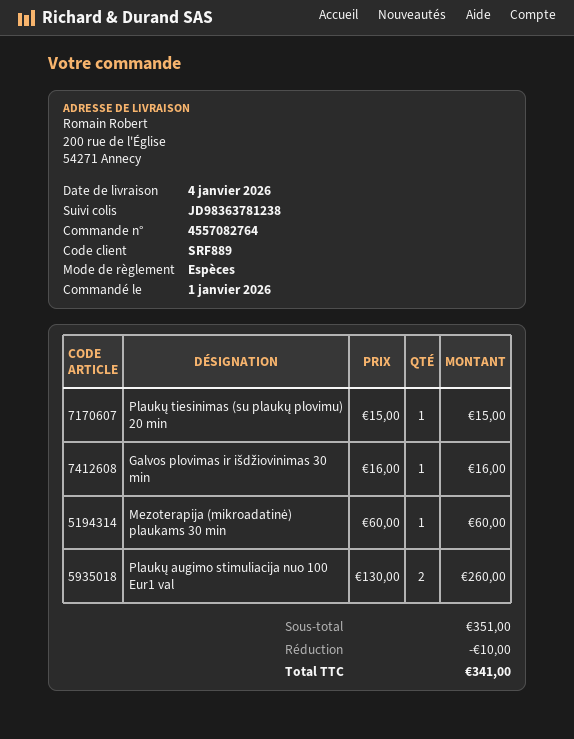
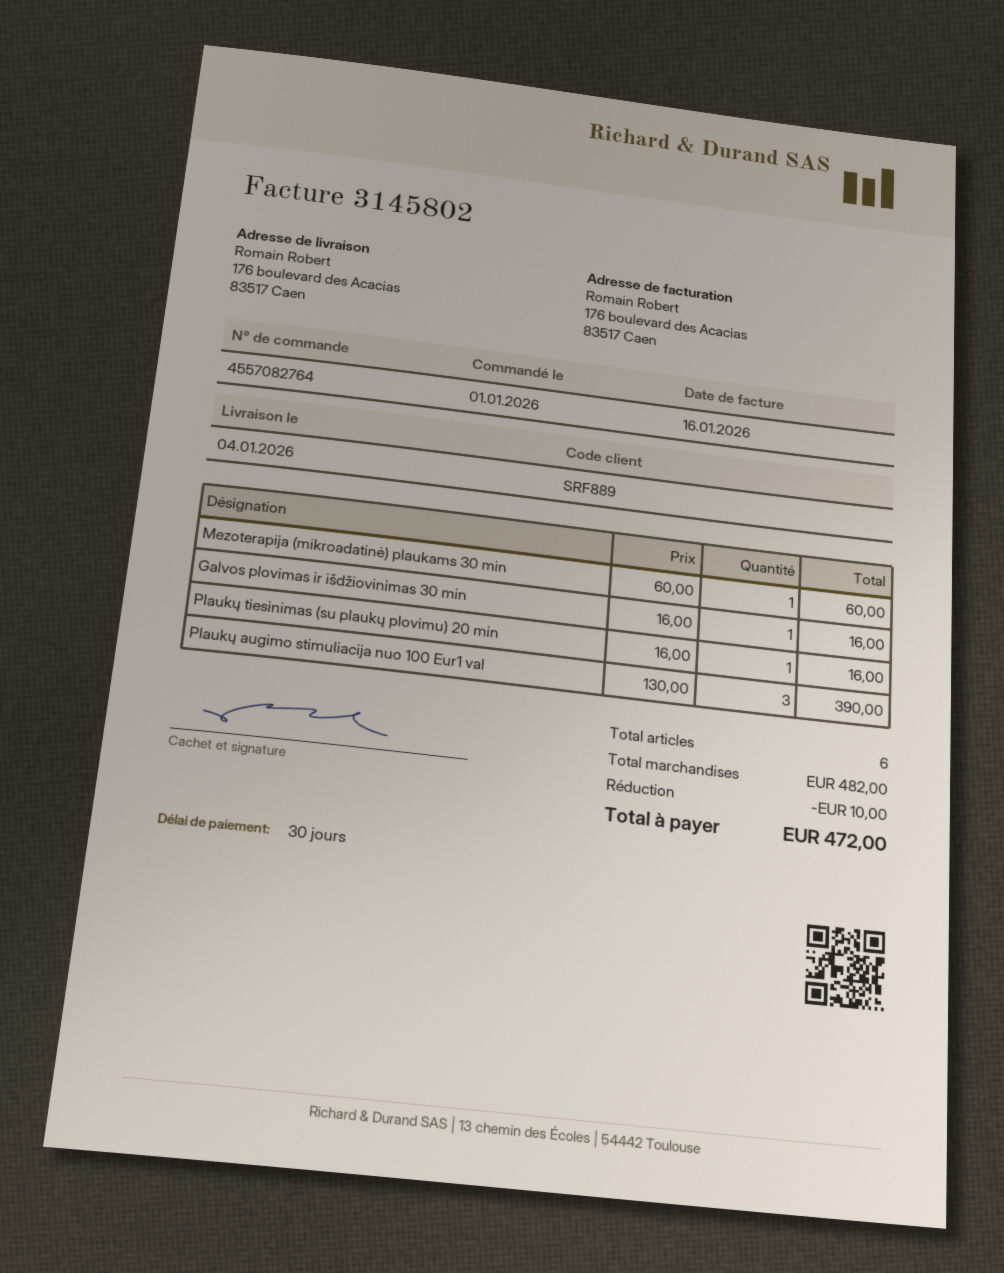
ship to: 200 rue de l'Église, 54271 Annecy -> 176 boulevard des Acacias, 83517 Caen
Plaukų tiesinimas (su plaukų plovimu) 20 min: 1 x 15.00 = 15.00 -> 1 x 16.00 = 16.00
Plaukų augimo stimuliacija nuo 100 Eur1 val: 2 x 130.00 = 260.00 -> 3 x 130.00 = 390.00
subtotal: 351.00 -> 482.00
total: 341.00 -> 472.00

